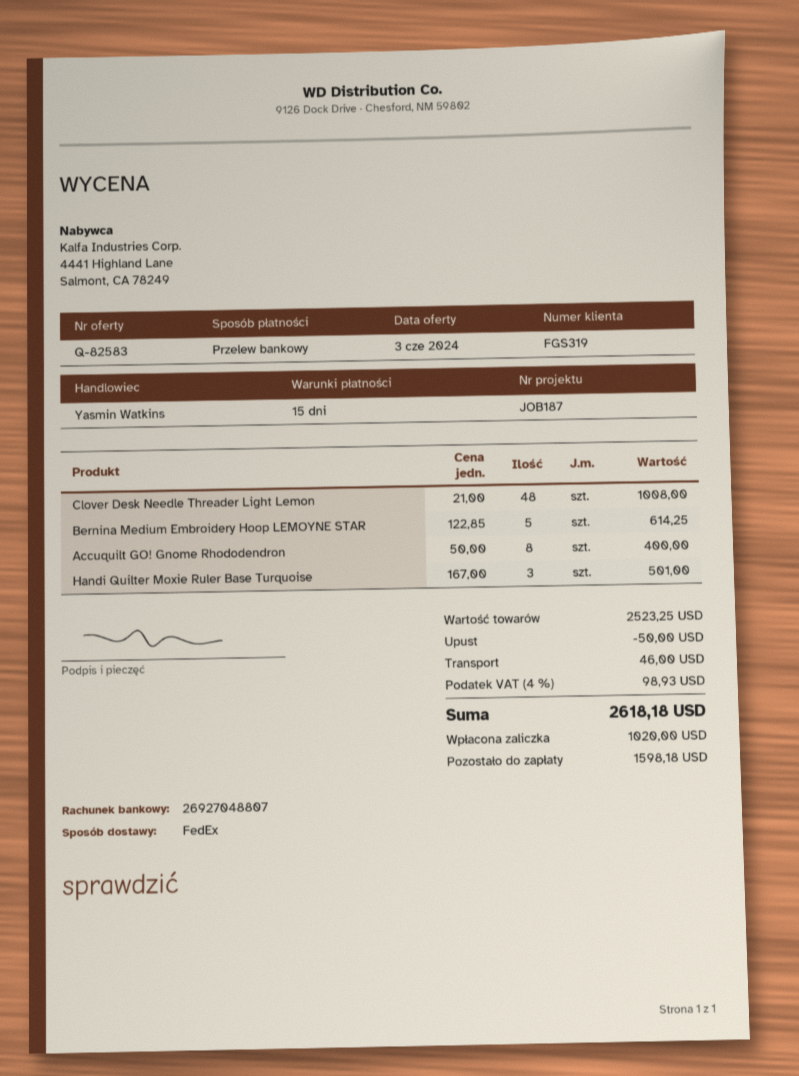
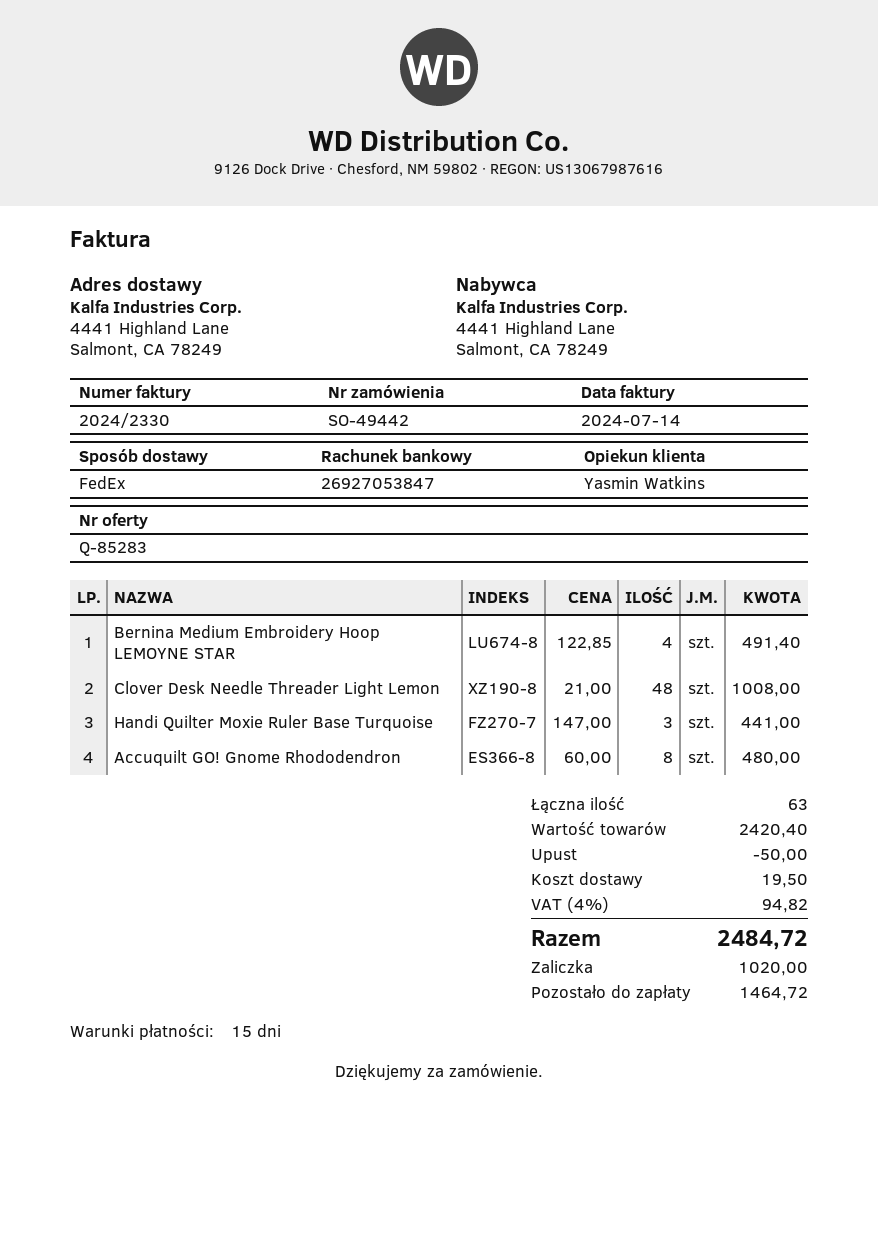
quote number: Q-82583 -> Q-85283
bank account: 26927048807 -> 26927053847
Bernina Medium Embroidery Hoop LEMOYNE STAR: 5 x 122.85 = 614.25 -> 4 x 122.85 = 491.40
Accuquilt GO! Gnome Rhododendron: 8 x 50.00 = 400.00 -> 8 x 60.00 = 480.00
Handi Quilter Moxie Ruler Base Turquoise: 3 x 167.00 = 501.00 -> 3 x 147.00 = 441.00
subtotal: 2523.25 -> 2420.40
shipping: 46.00 -> 19.50
tax: 4% = 98.93 -> 4% = 94.82
total: 2618.18 -> 2484.72
balance: 1598.18 -> 1464.72

